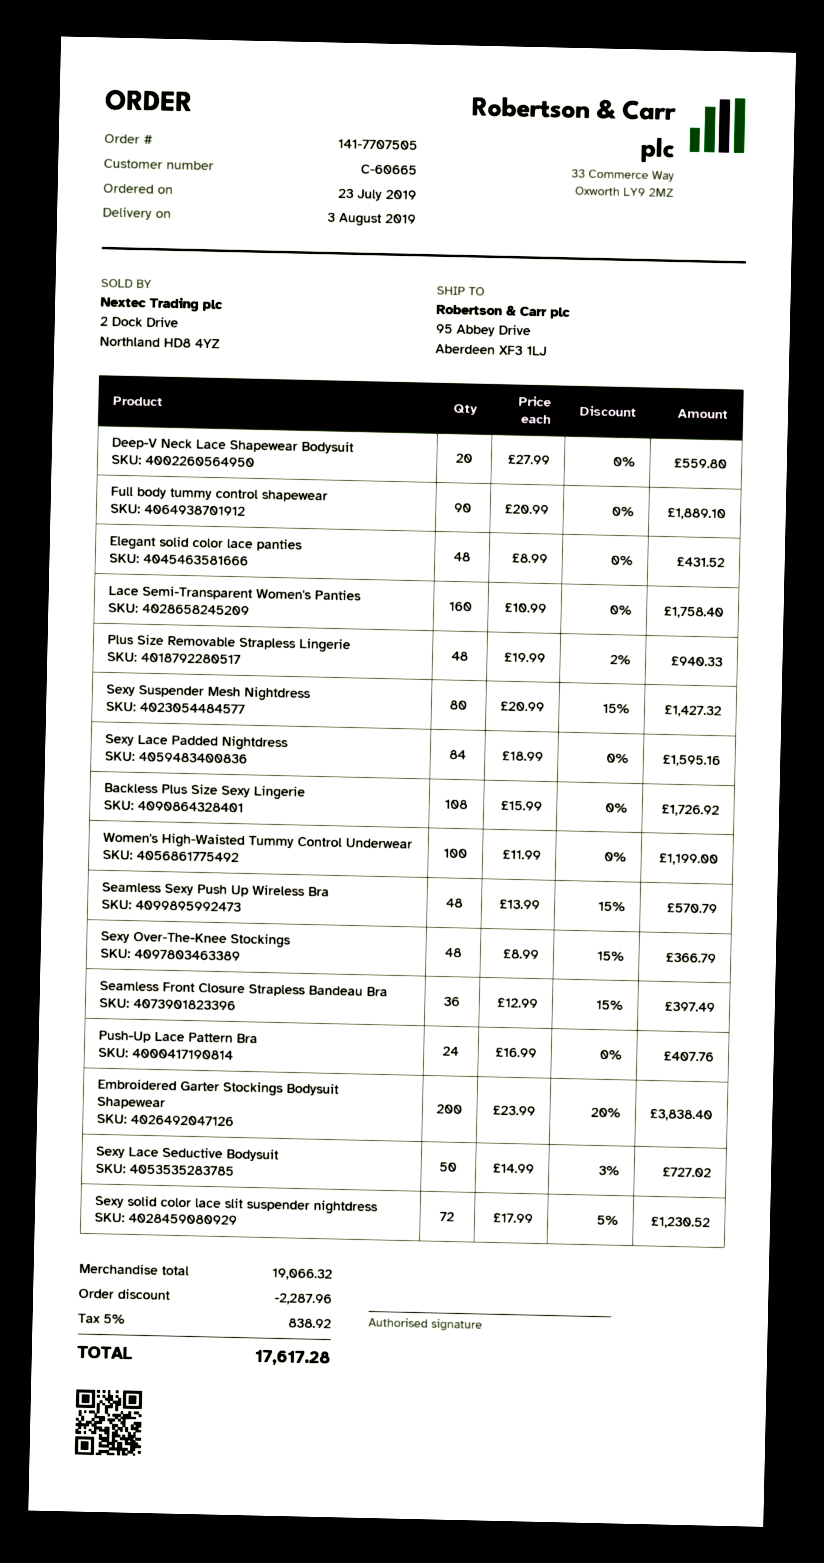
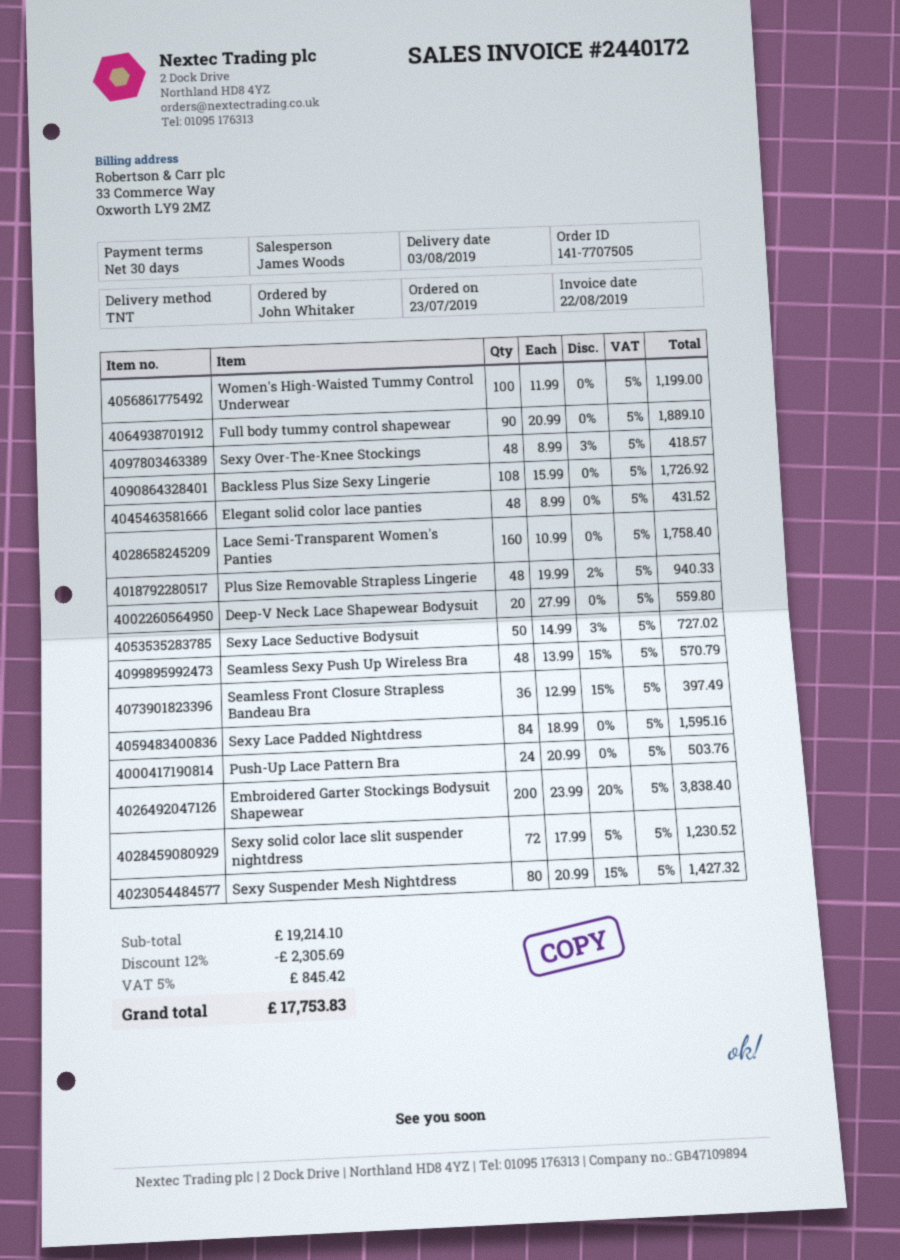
Sexy Over-The-Knee Stockings: 48 x 8.99 - 15% = 366.79 -> 48 x 8.99 - 3% = 418.57
Push-Up Lace Pattern Bra: 24 x 16.99 = 407.76 -> 24 x 20.99 = 503.76
subtotal: 19066.32 -> 19214.10
discount: 2287.96 -> 2305.69
tax: 5% = 838.92 -> 5% = 845.42
total: 17617.28 -> 17753.83

